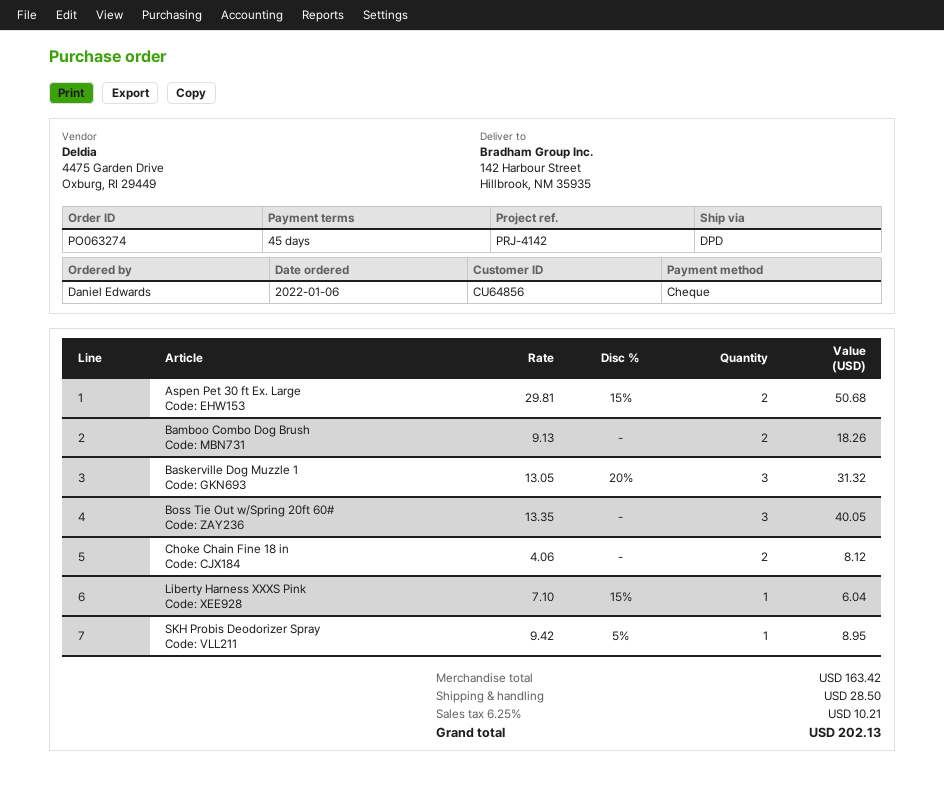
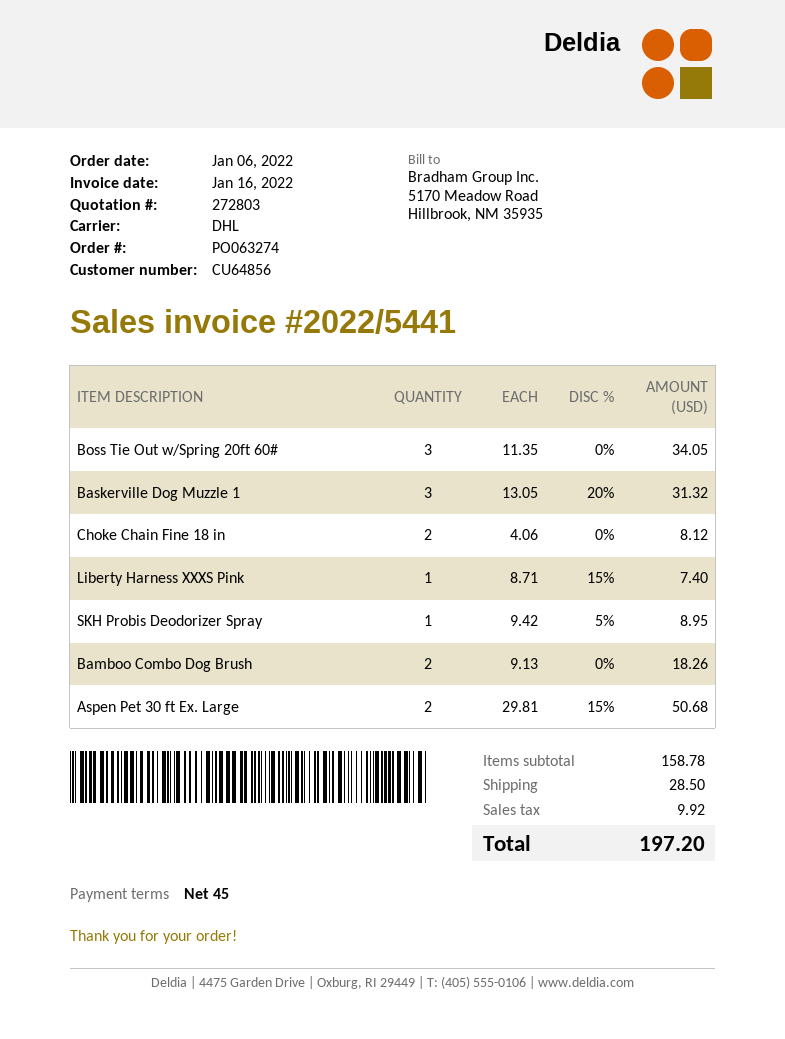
shipping method: DPD -> DHL
Boss Tie Out w/Spring 20ft 60#: 3 x 13.35 = 40.05 -> 3 x 11.35 = 34.05
Liberty Harness XXXS Pink: 1 x 7.10 - 15% = 6.04 -> 1 x 8.71 - 15% = 7.40
subtotal: 163.42 -> 158.78
tax: 10.21 -> 9.92
total: 202.13 -> 197.20

